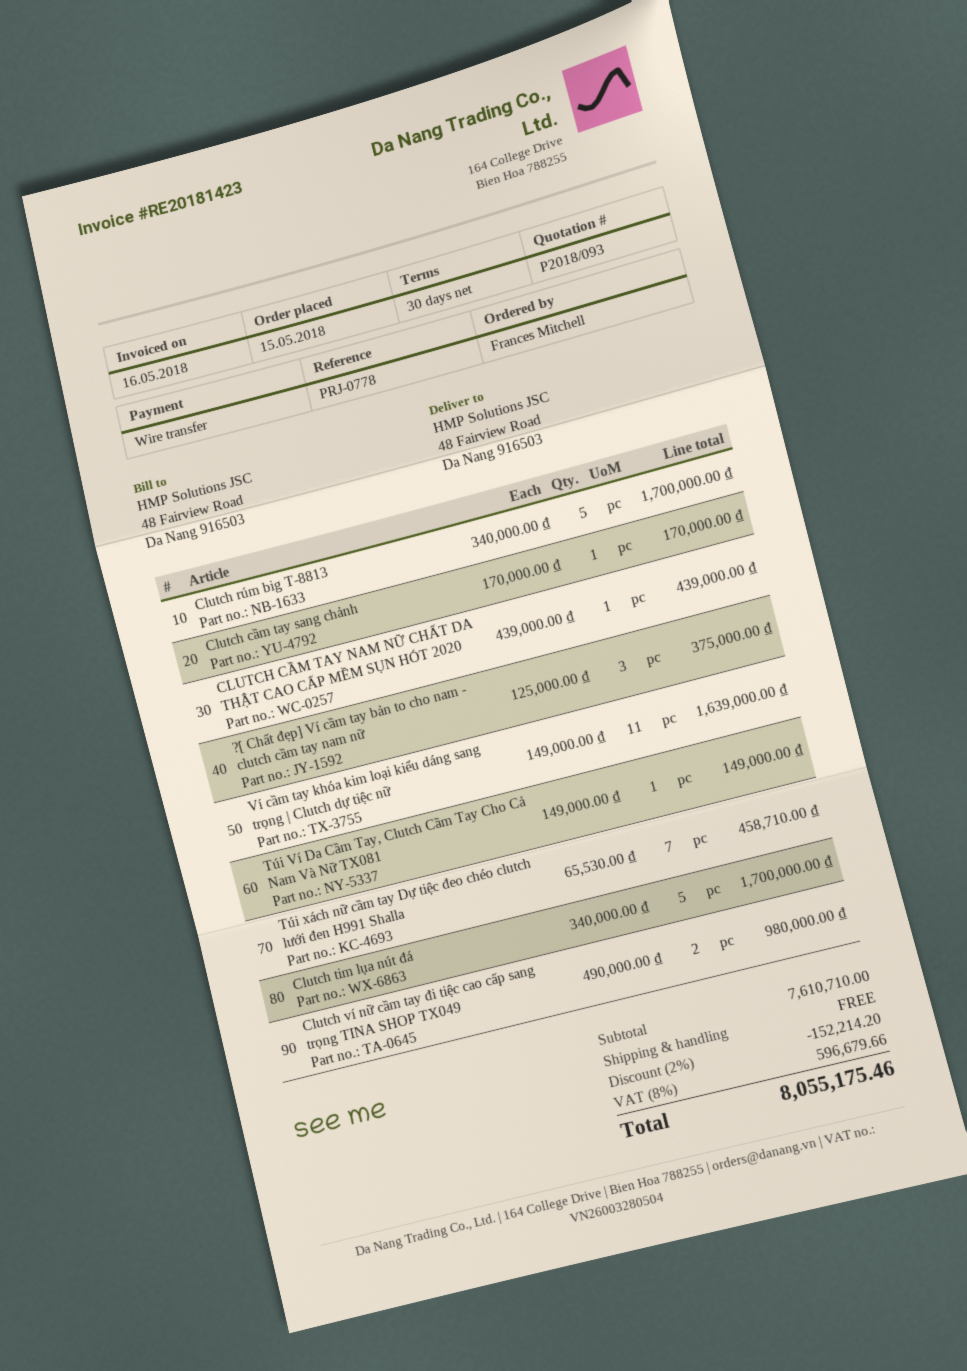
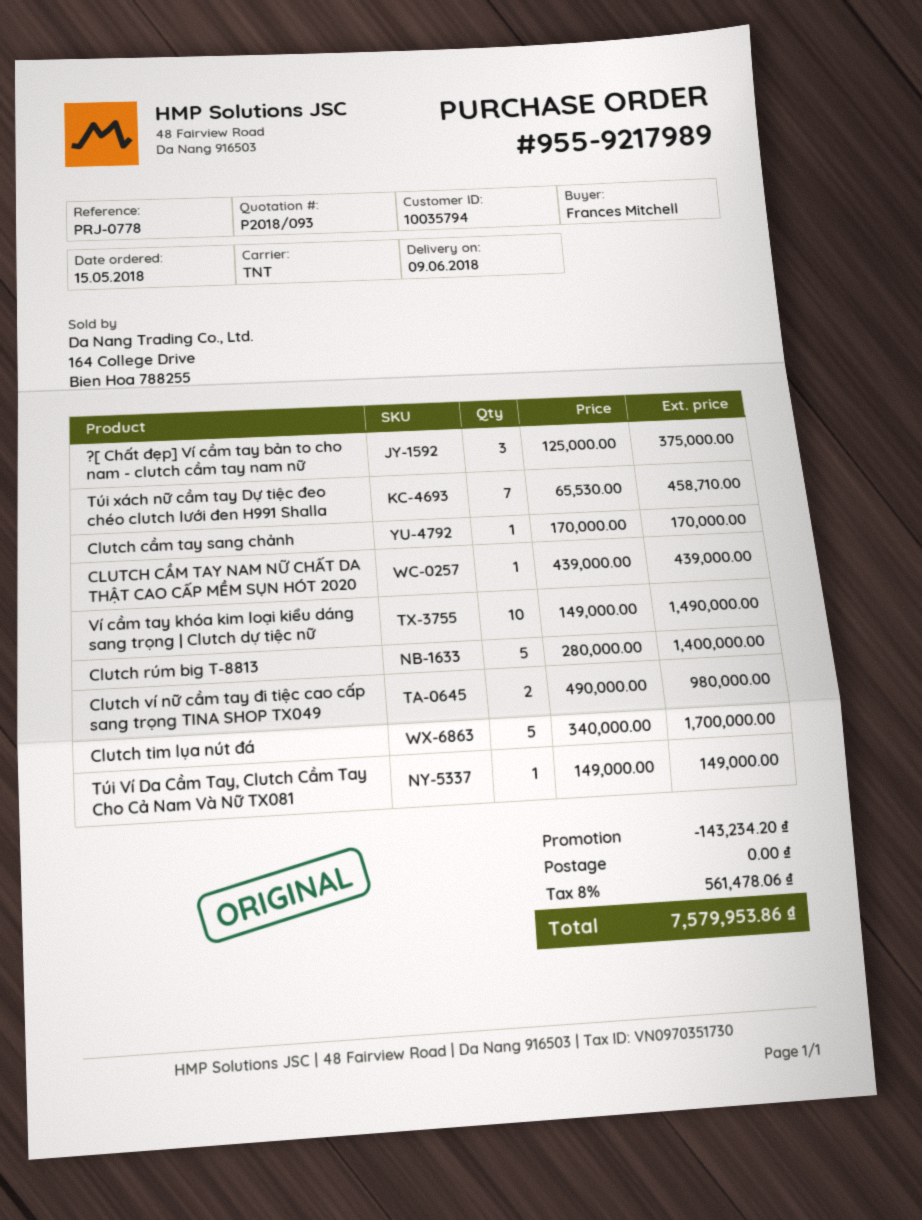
Clutch rúm big T-8813: 5 x 340000.00 = 1700000.00 -> 5 x 280000.00 = 1400000.00
Ví cầm tay khóa kim loại kiểu dáng sang trọng | Clutch dự tiệc nữ: 11 x 149000.00 = 1639000.00 -> 10 x 149000.00 = 1490000.00
discount: 152214.20 -> 143234.20
tax: 8% = 596679.66 -> 8% = 561478.06
total: 8055175.46 -> 7579953.86

